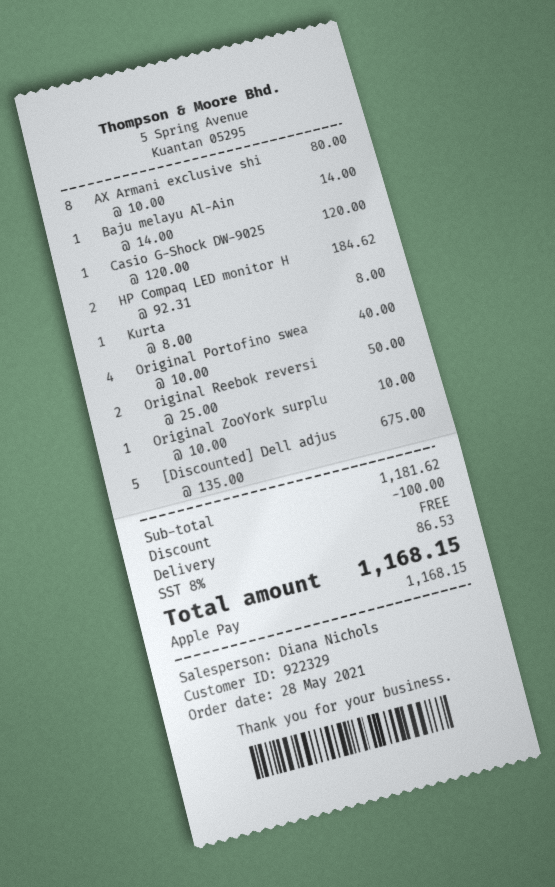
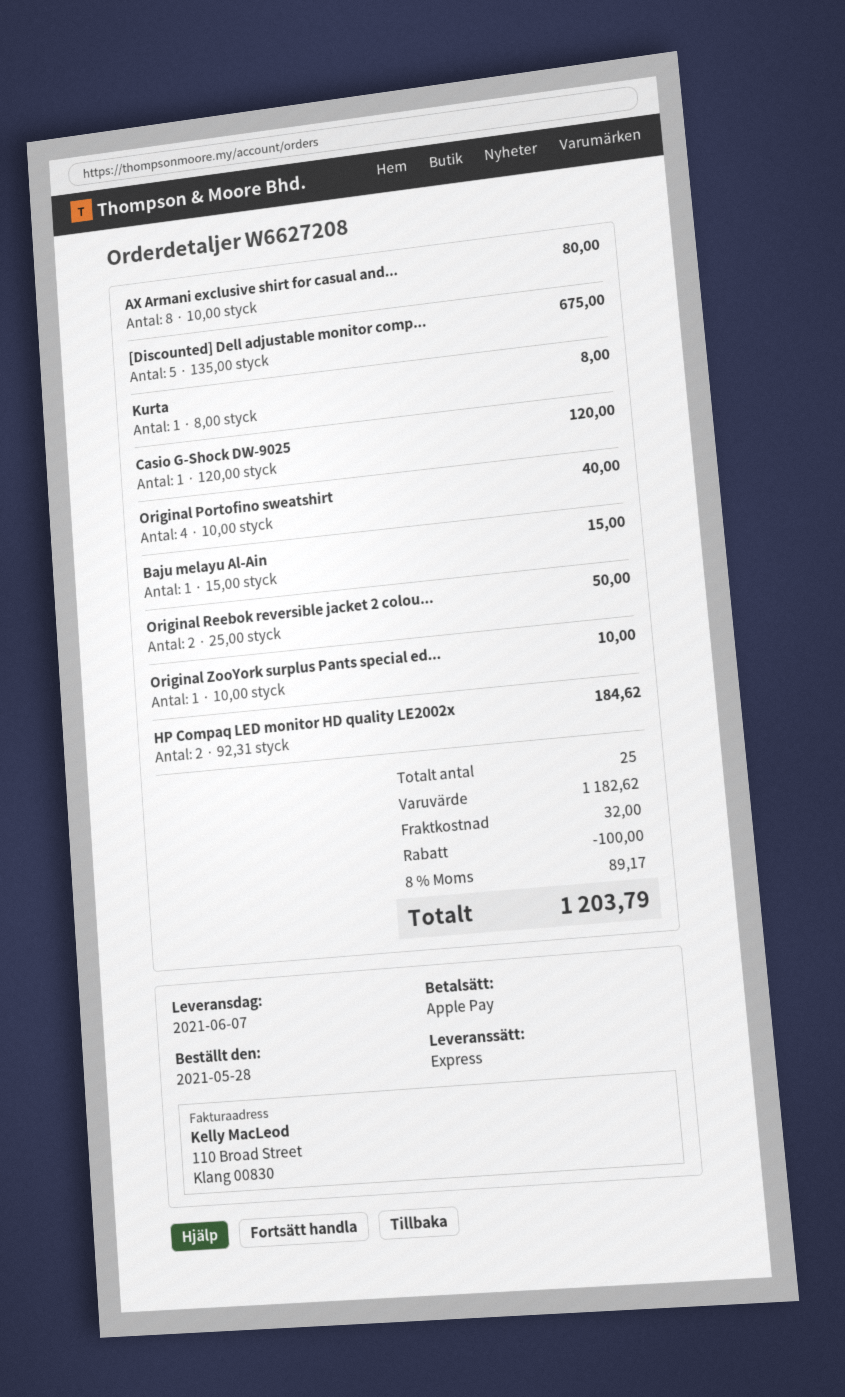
Baju melayu Al-Ain: 1 x 14.00 = 14.00 -> 1 x 15.00 = 15.00
subtotal: 1181.62 -> 1182.62
shipping: 0.00 -> 32.00
tax: 8% = 86.53 -> 8% = 89.17
total: 1168.15 -> 1203.79

